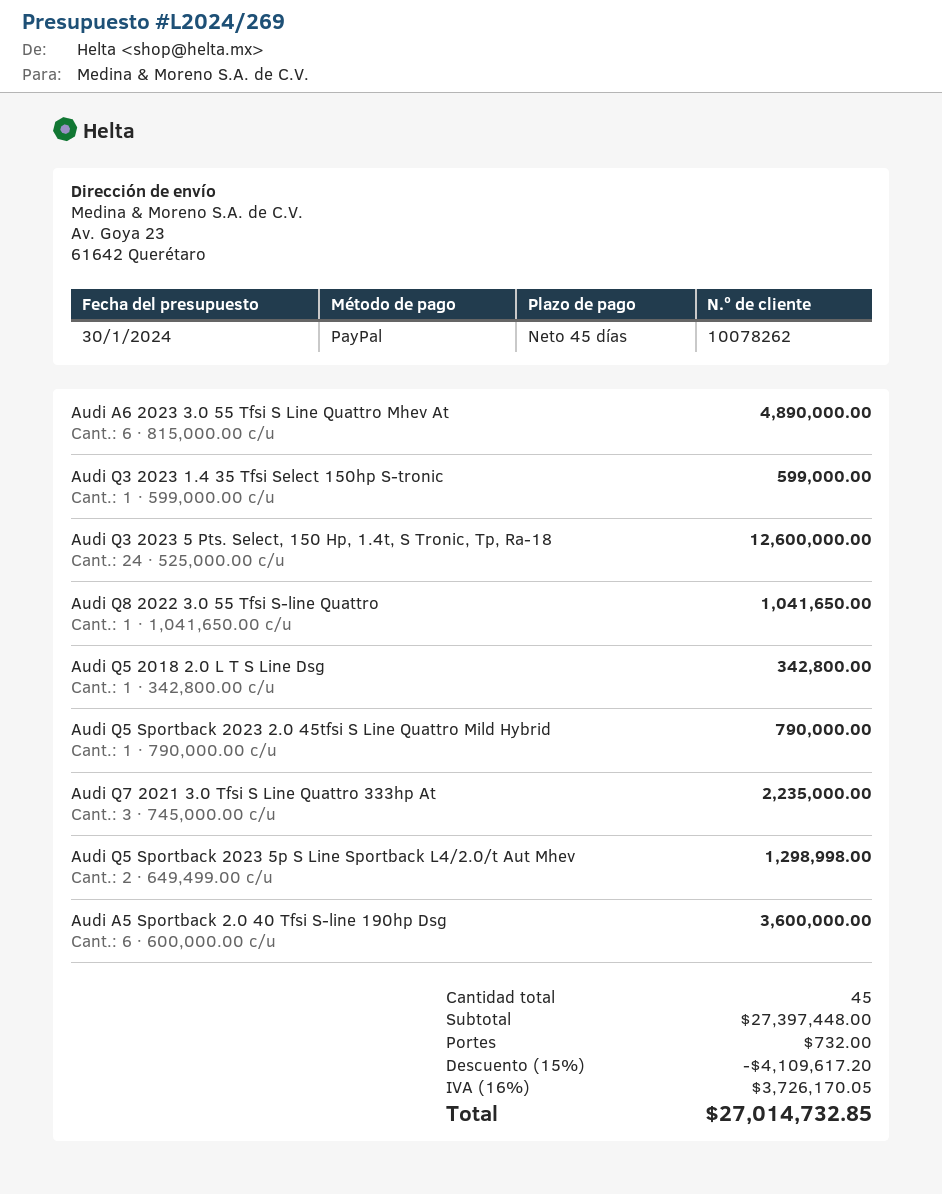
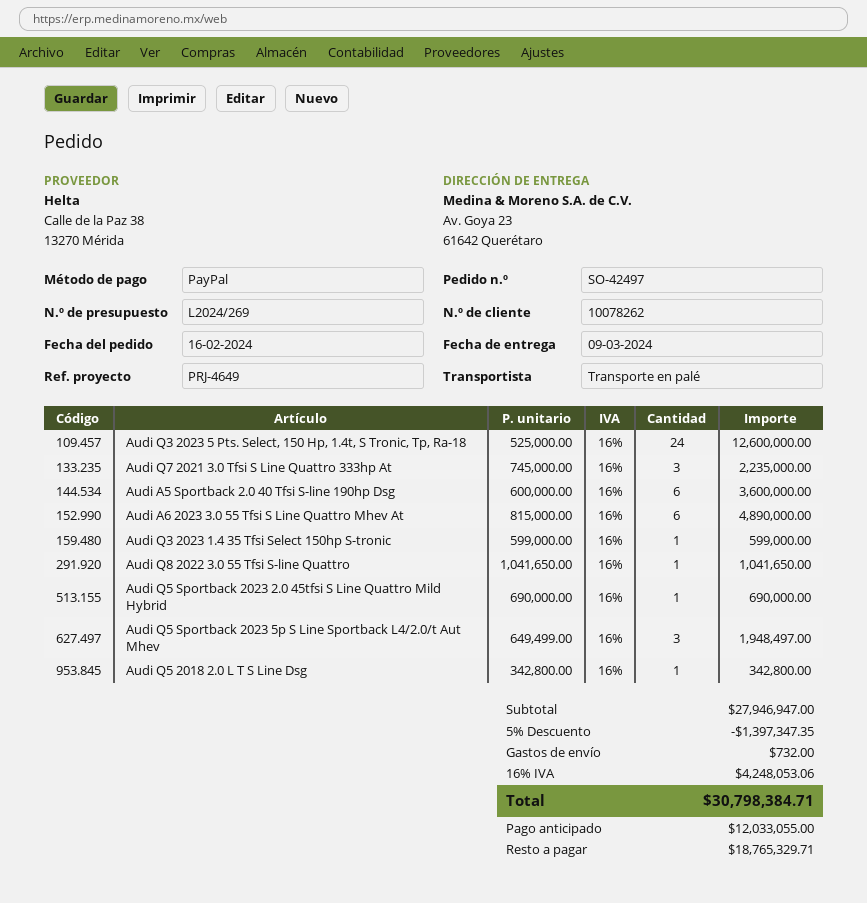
Audi Q5 Sportback 2023 2.0 45tfsi S Line Quattro Mild Hybrid: 1 x 790000.00 = 790000.00 -> 1 x 690000.00 = 690000.00
Audi Q5 Sportback 2023 5p S Line Sportback L4/2.0/t Aut Mhev: 2 x 649499.00 = 1298998.00 -> 3 x 649499.00 = 1948497.00
subtotal: 27397448.00 -> 27946947.00
discount: 15% = 4109617.20 -> 5% = 1397347.35
tax: 16% = 3726170.05 -> 16% = 4248053.06
total: 27014732.85 -> 30798384.71

